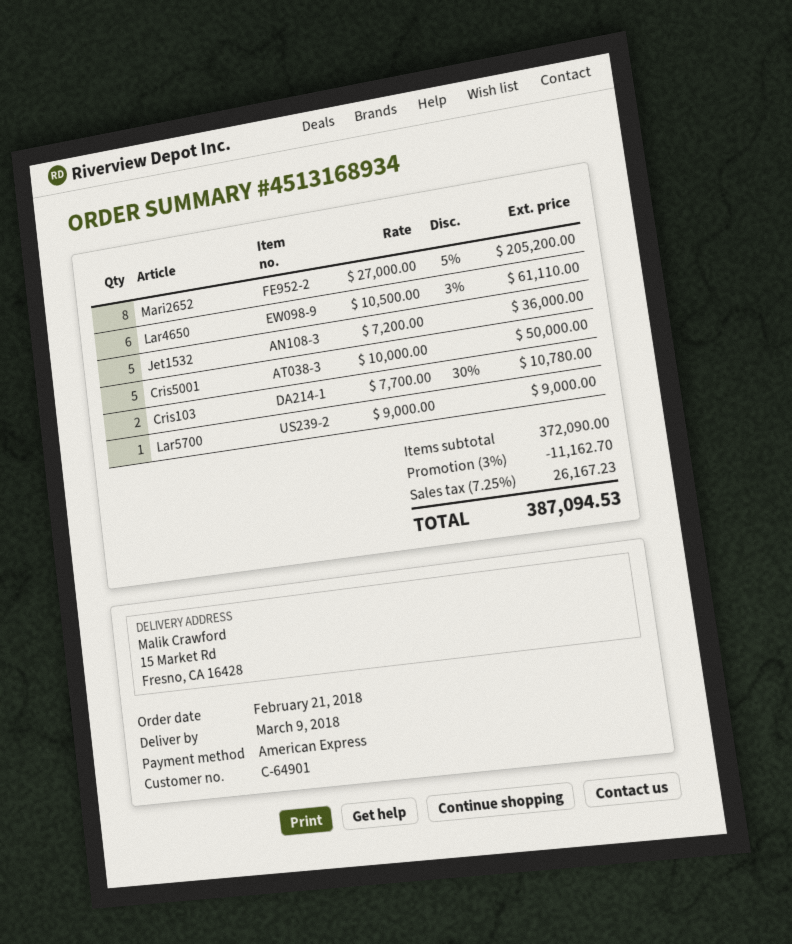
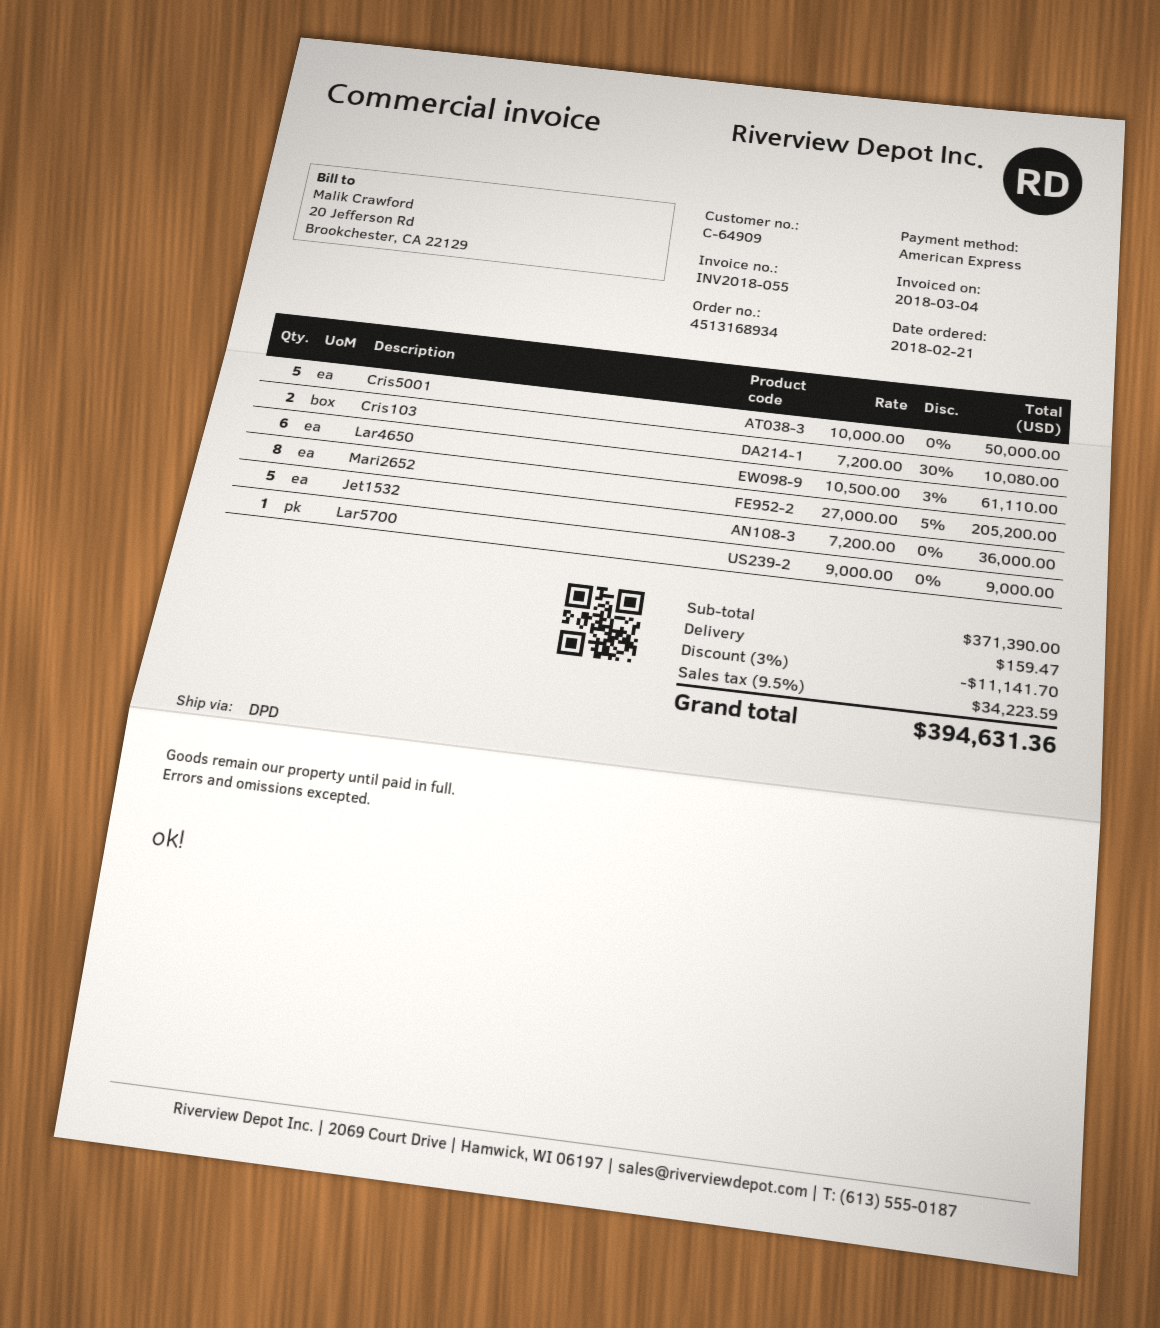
customer number: C-64901 -> C-64909
Cris103: 2 x 7700.00 - 30% = 10780.00 -> 2 x 7200.00 - 30% = 10080.00
subtotal: 372090.00 -> 371390.00
discount: 3% = 11162.70 -> 3% = 11141.70
shipping: none -> 159.47
tax: 7.25% = 26167.23 -> 9.5% = 34223.59
total: 387094.53 -> 394631.36

